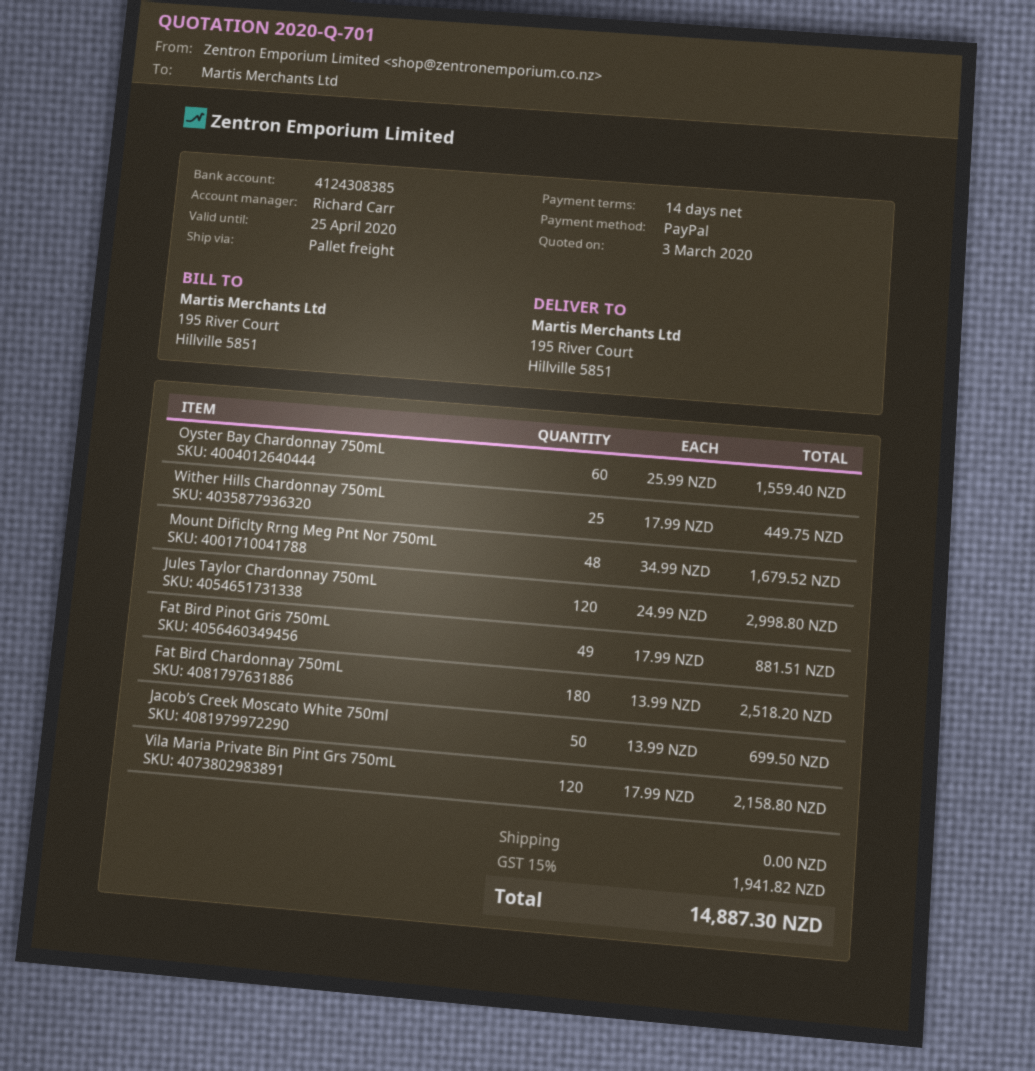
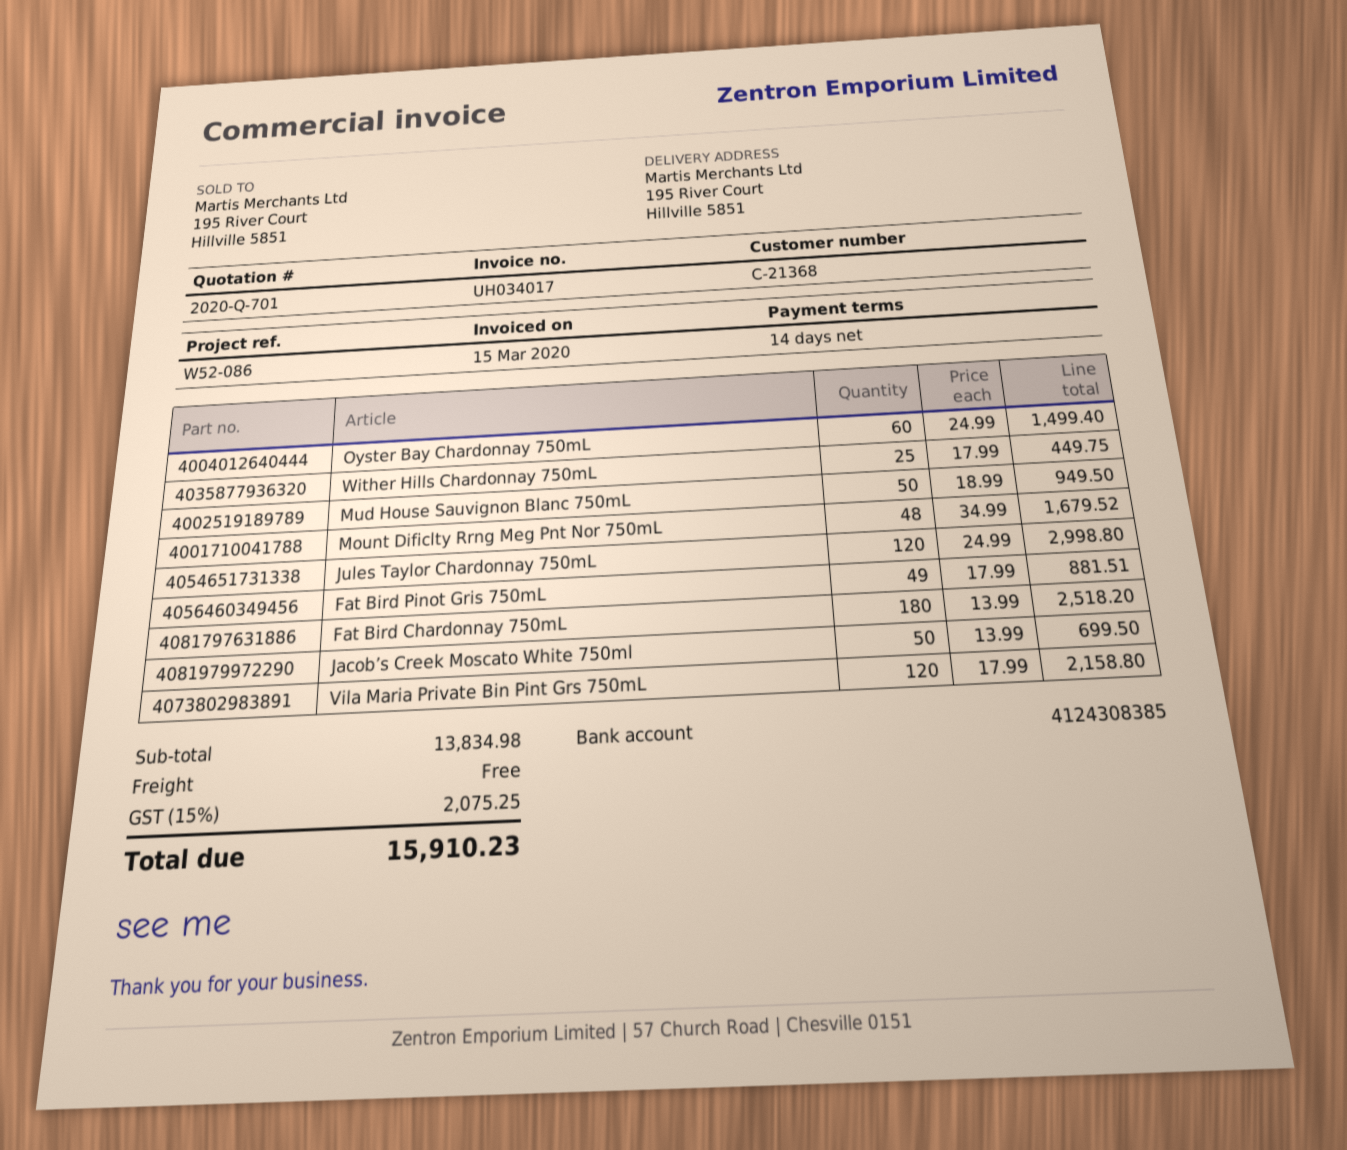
Oyster Bay Chardonnay 750mL: 60 x 25.99 = 1559.40 -> 60 x 24.99 = 1499.40
Mud House Sauvignon Blanc 750mL: none -> 50 x 18.99 = 949.50
tax: 15% = 1941.82 -> 15% = 2075.25
total: 14887.30 -> 15910.23

